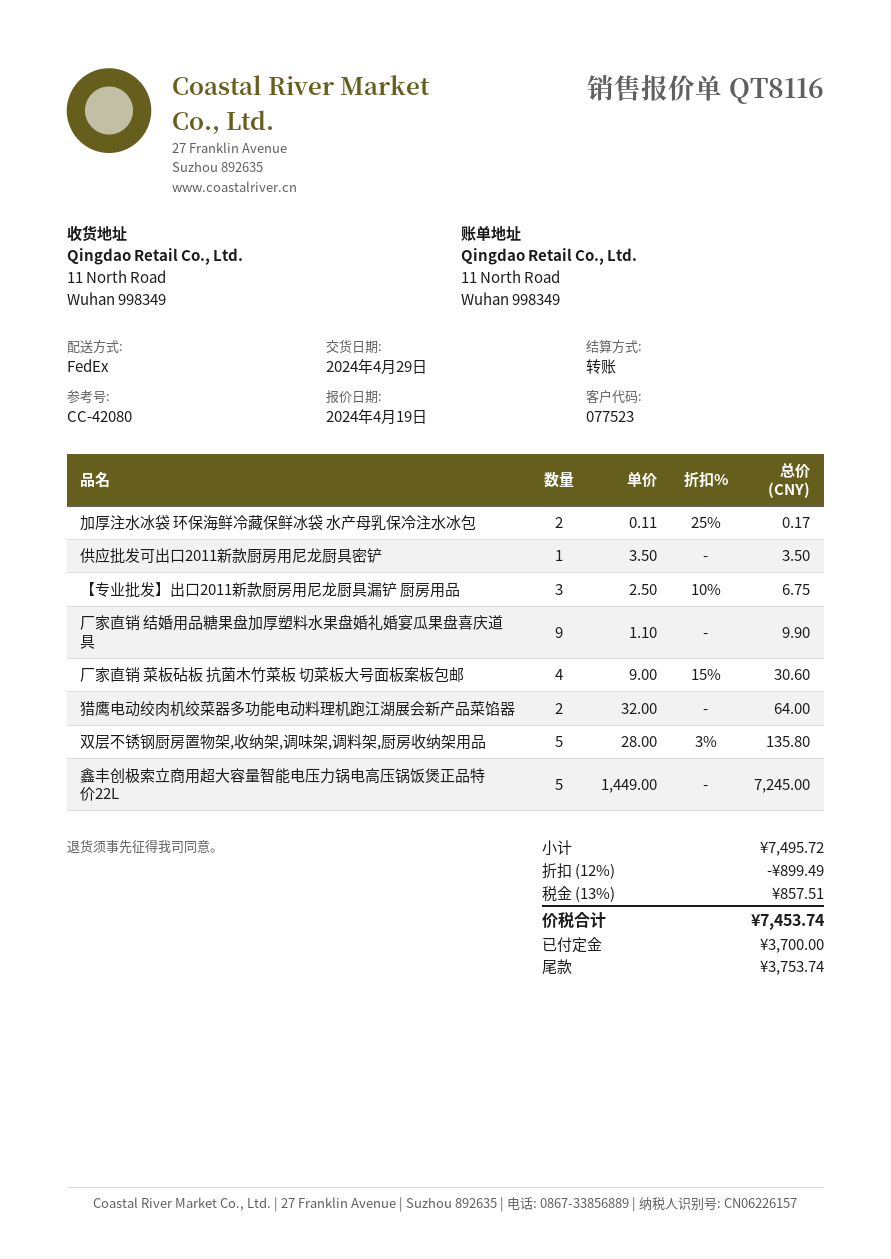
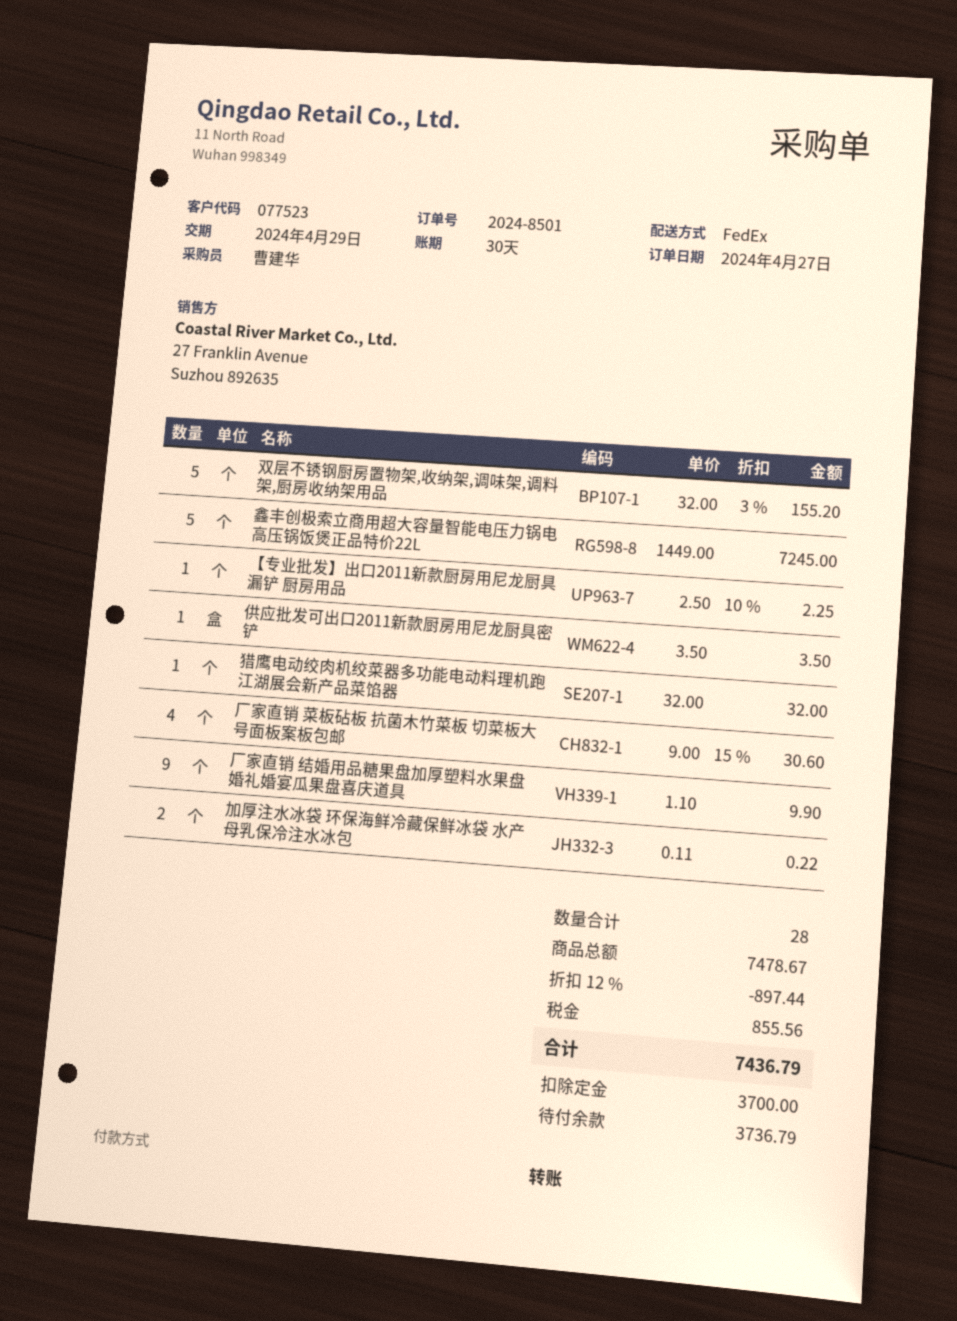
加厚注水冰袋 环保海鲜冷藏保鲜冰袋 水产母乳保冷注水冰包: 2 x 0.11 - 25% = 0.17 -> 2 x 0.11 = 0.22
【专业批发】出口2011新款厨房用尼龙厨具漏铲 厨房用品: 3 x 2.50 - 10% = 6.75 -> 1 x 2.50 - 10% = 2.25
猎鹰电动绞肉机绞菜器多功能电动料理机跑江湖展会新产品菜馅器: 2 x 32.00 = 64.00 -> 1 x 32.00 = 32.00
双层不锈钢厨房置物架,收纳架,调味架,调料架,厨房收纳架用品: 5 x 28.00 - 3% = 135.80 -> 5 x 32.00 - 3% = 155.20
subtotal: 7495.72 -> 7478.67
discount: 12% = 899.49 -> 12% = 897.44
tax: 857.51 -> 855.56
total: 7453.74 -> 7436.79
balance: 3753.74 -> 3736.79

